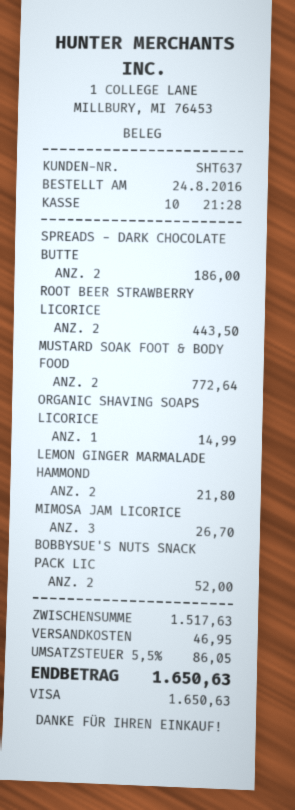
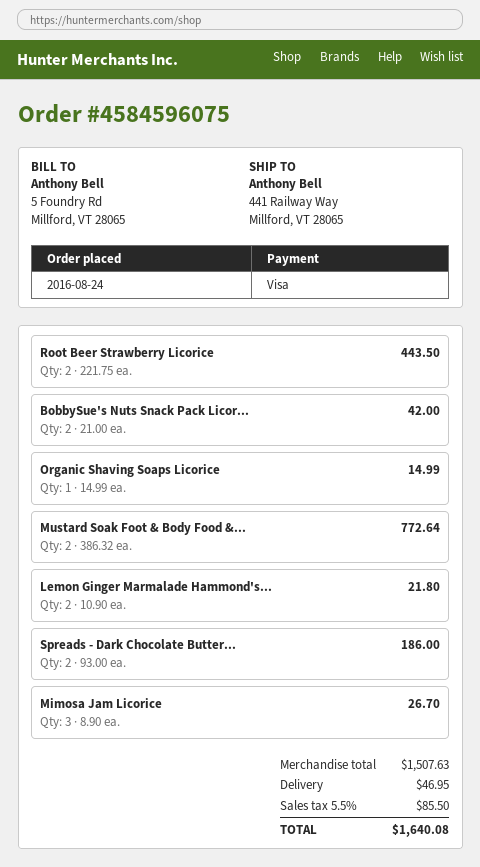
BOBBYSUE'S NUTS SNACK PACK LIC: 2 for 52.00 -> 2 for 42.00
subtotal: 1517.63 -> 1507.63
tax: 5.5% = 86.05 -> 5.5% = 85.50
total: 1650.63 -> 1640.08

